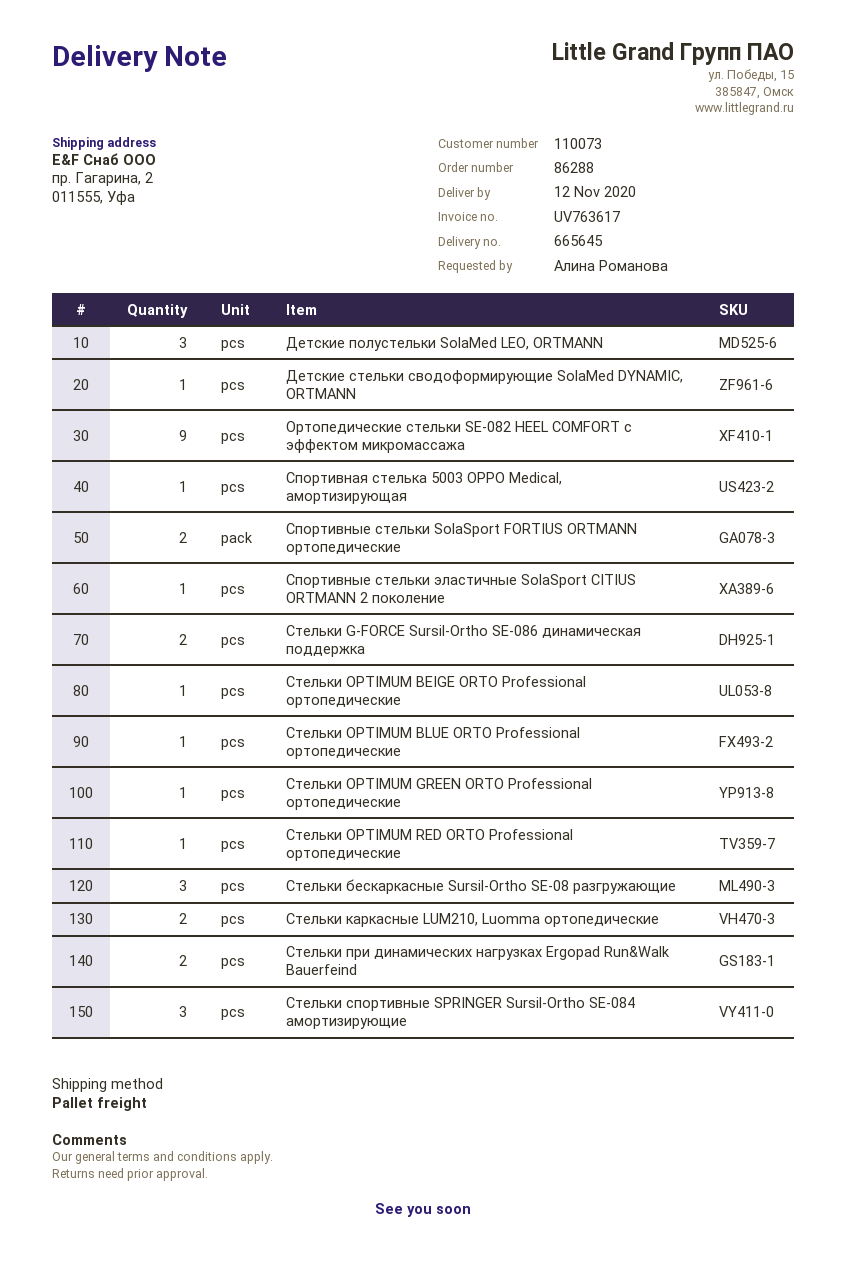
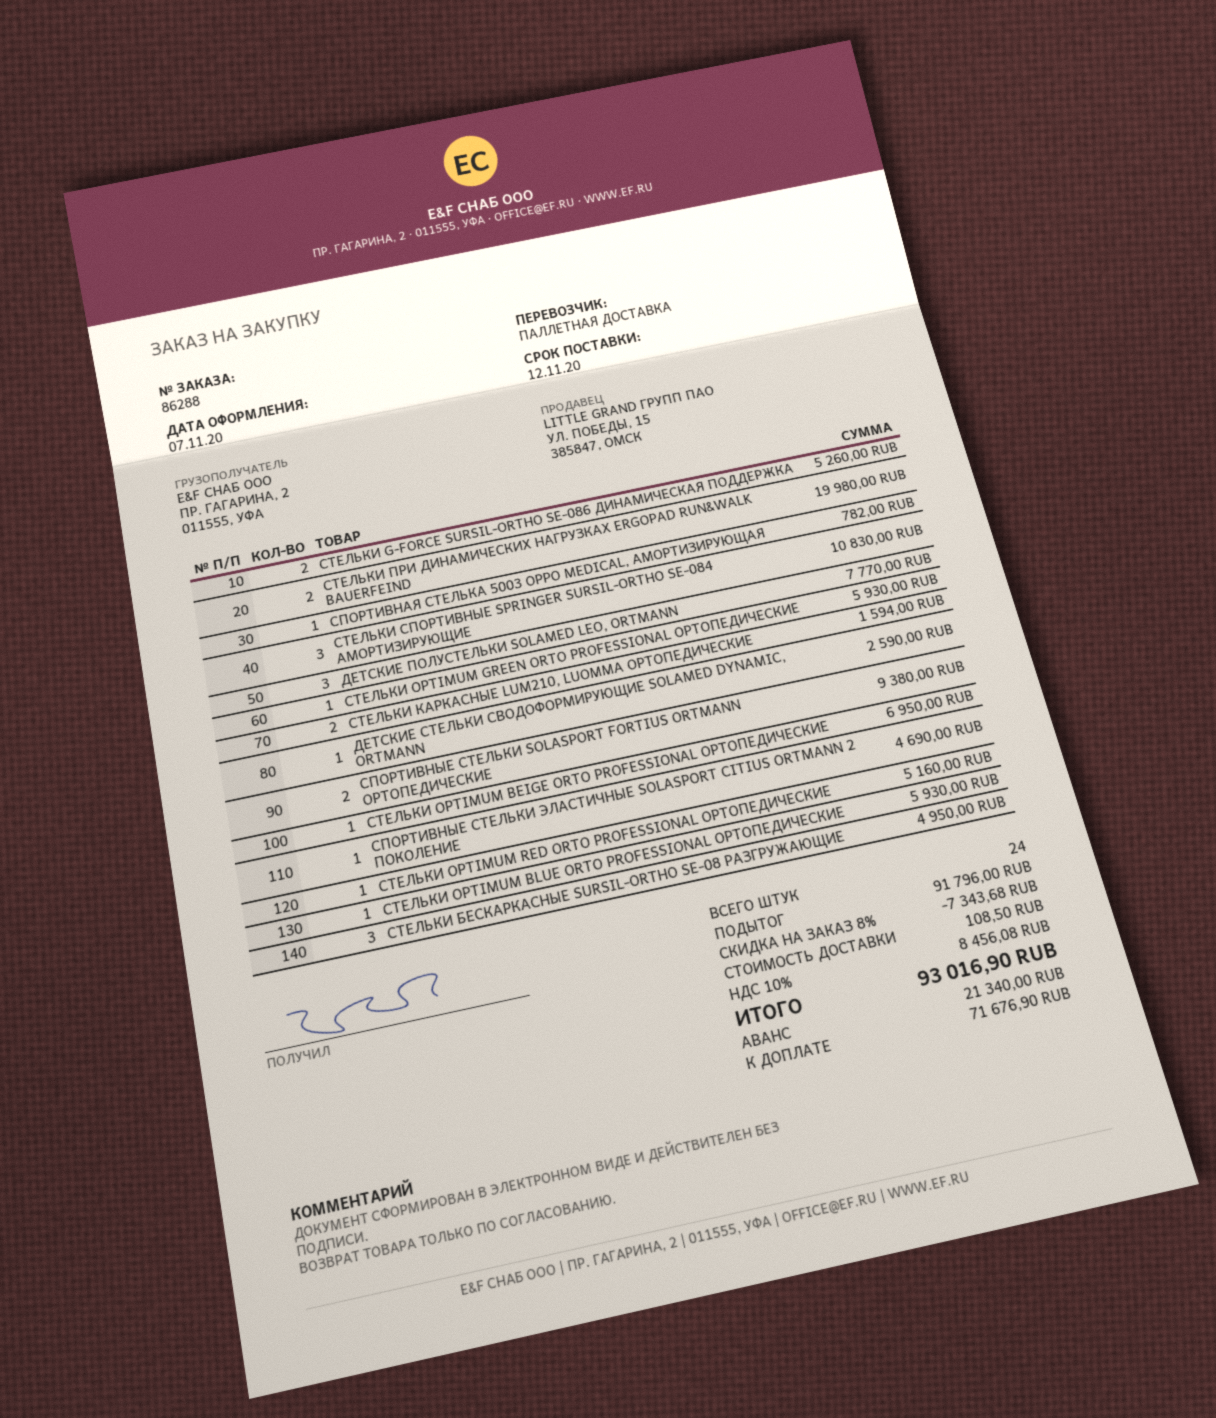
Ортопедические стельки SE-082 HEEL COMFORT с эффектом микромассажа: 9 -> none

